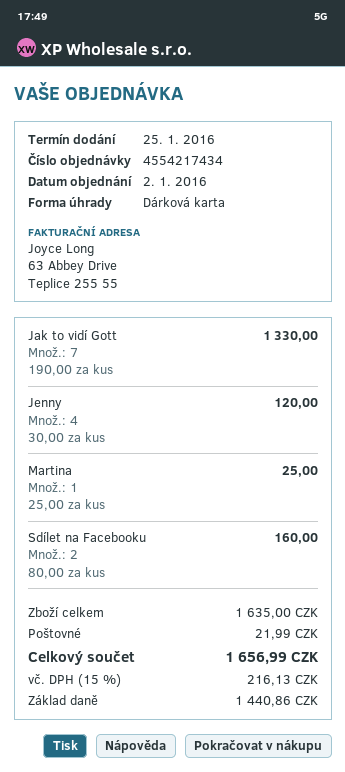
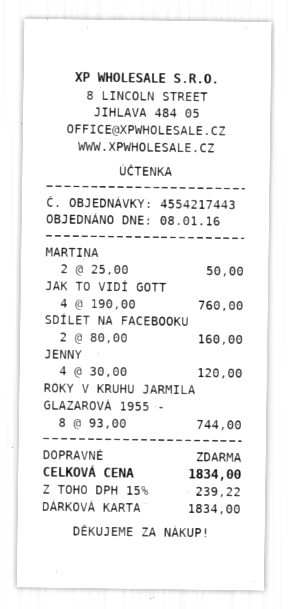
order number: 4554217434 -> 4554217443
order date: 2016-01-02 -> 2016-01-08
Jak to vidí Gott: 7 x 190.00 = 1330.00 -> 4 x 190.00 = 760.00
Martina: 1 x 25.00 = 25.00 -> 2 x 25.00 = 50.00
ROKY V KRUHU JARMILA GLAZAROVÁ 1955 -: none -> 8 x 93.00 = 744.00
shipping: 21.99 -> 0.00
tax: 15% = 216.13 -> 15% = 239.22
total: 1656.99 -> 1834.00

